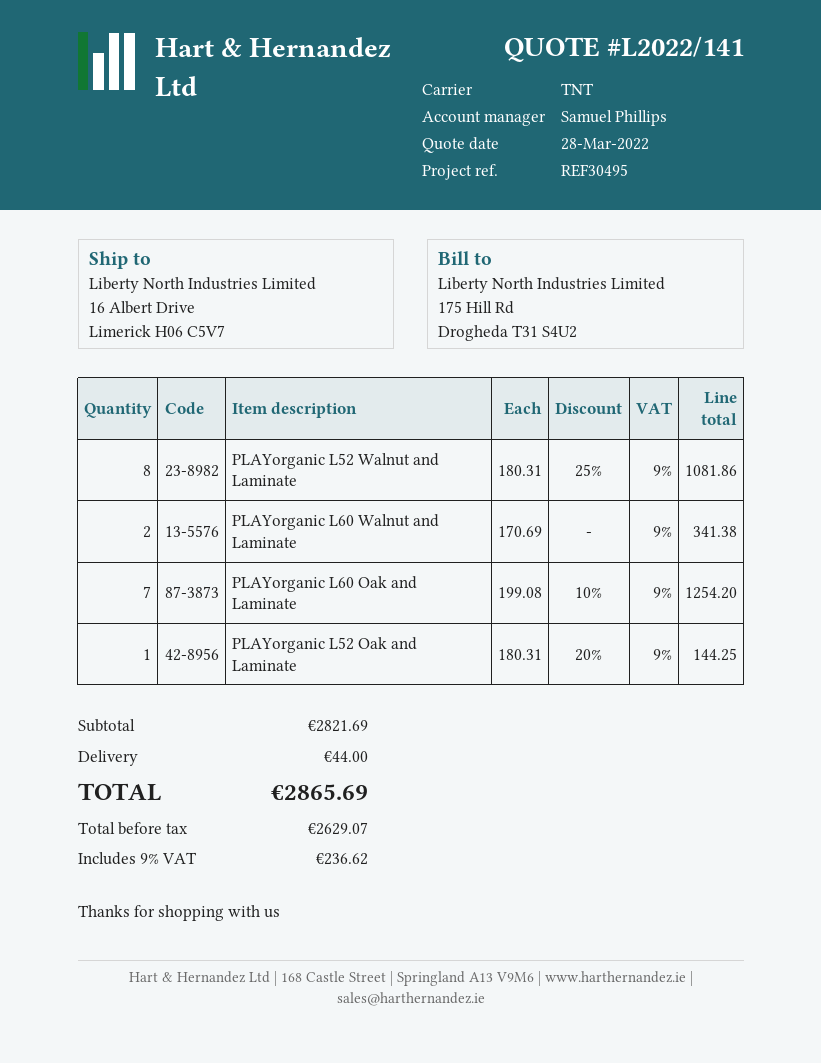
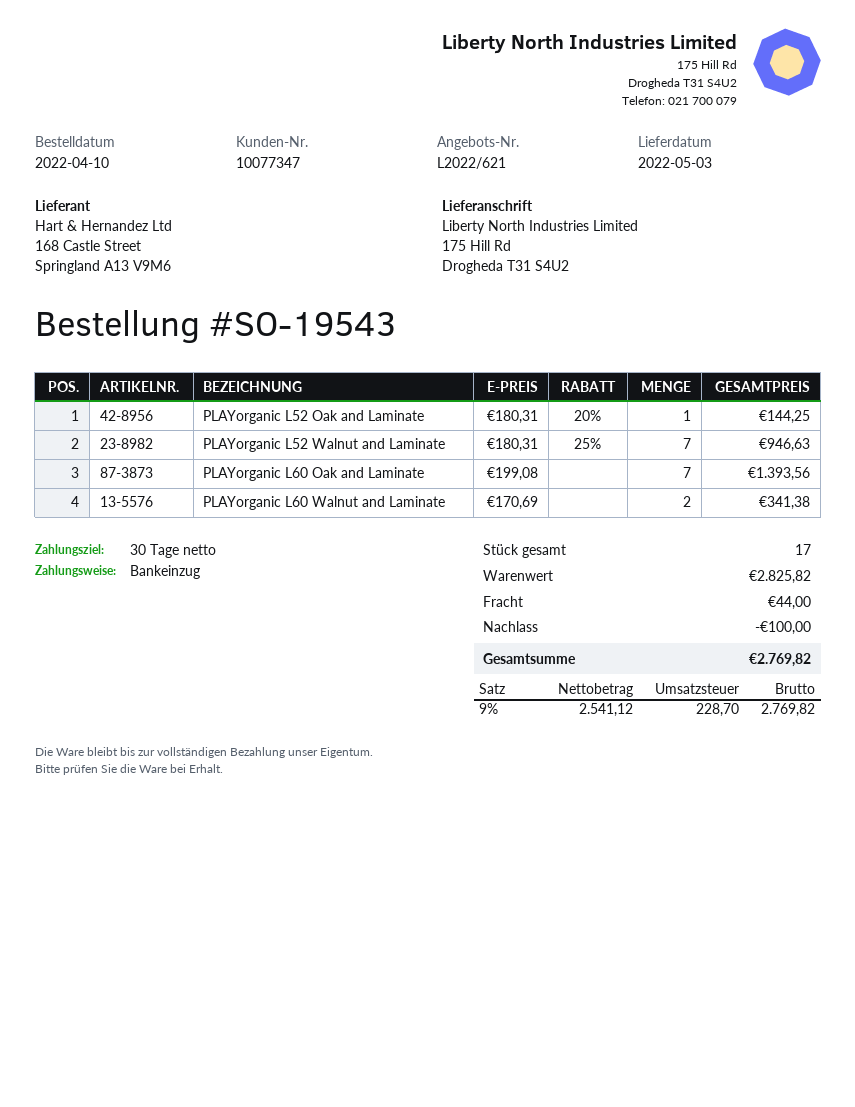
quote number: L2022/141 -> L2022/621
ship to: 16 Albert Drive, Limerick H06 C5V7 -> 175 Hill Rd, Drogheda T31 S4U2
PLAYorganic L52 Walnut and Laminate: 8 x 180.31 - 25% = 1081.86 -> 7 x 180.31 - 25% = 946.63
PLAYorganic L60 Oak and Laminate: 7 x 199.08 - 10% = 1254.20 -> 7 x 199.08 = 1393.56
subtotal: 2821.69 -> 2825.82
discount: none -> 100.00
net: 2629.07 -> 2541.12
tax: 9% = 236.62 -> 9% = 228.70
total: 2865.69 -> 2769.82

